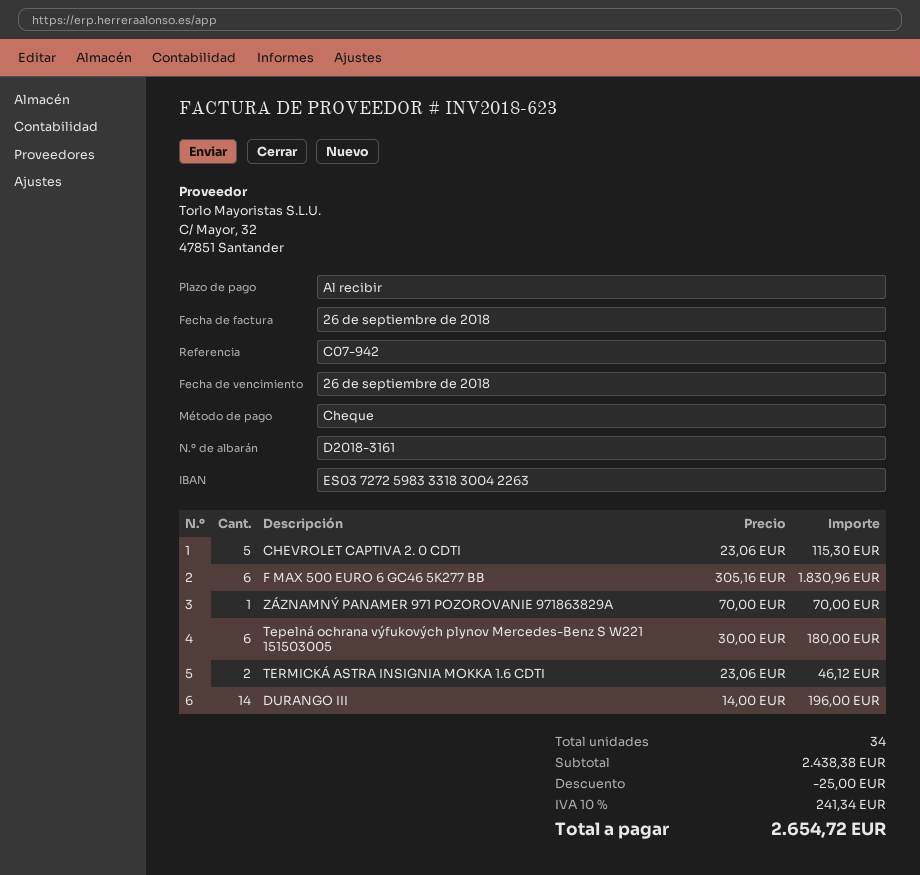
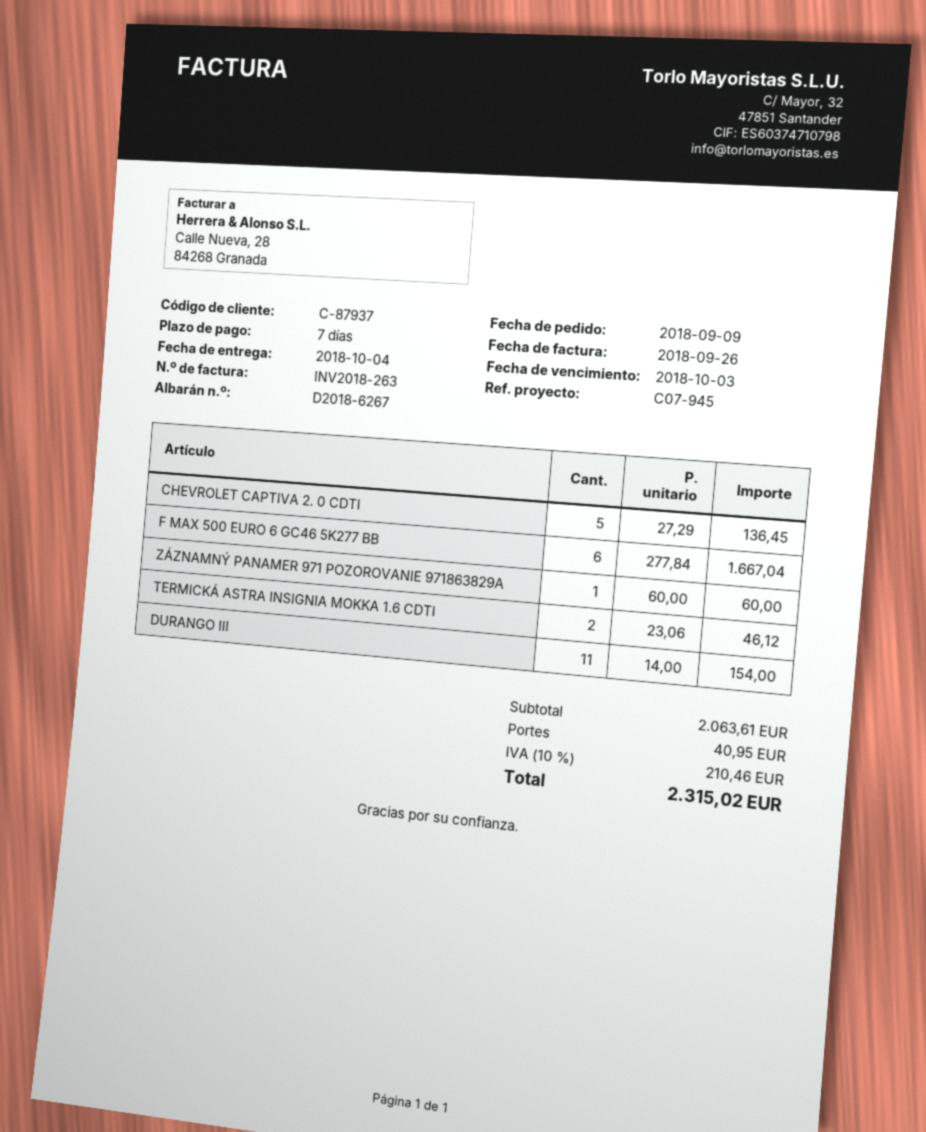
delivery note number: D2018-3161 -> D2018-6267
invoice number: INV2018-623 -> INV2018-263
payment terms: on receipt -> 7 days
due date: 2018-09-26 -> 2018-10-03
reference: C07-942 -> C07-945
CHEVROLET CAPTIVA 2. 0 CDTI: 5 x 23.06 = 115.30 -> 5 x 27.29 = 136.45
F MAX 500 EURO 6 GC46 5K277 BB: 6 x 305.16 = 1830.96 -> 6 x 277.84 = 1667.04
ZÁZNAMNÝ PANAMER 971 POZOROVANIE 971863829A: 1 x 70.00 = 70.00 -> 1 x 60.00 = 60.00
Tepelná ochrana výfukových plynov Mercedes-Benz S W221 151503005: 6 x 30.00 = 180.00 -> none
DURANGO III: 14 x 14.00 = 196.00 -> 11 x 14.00 = 154.00
subtotal: 2438.38 -> 2063.61
discount: 25.00 -> none
shipping: none -> 40.95
tax: 10% = 241.34 -> 10% = 210.46
total: 2654.72 -> 2315.02

